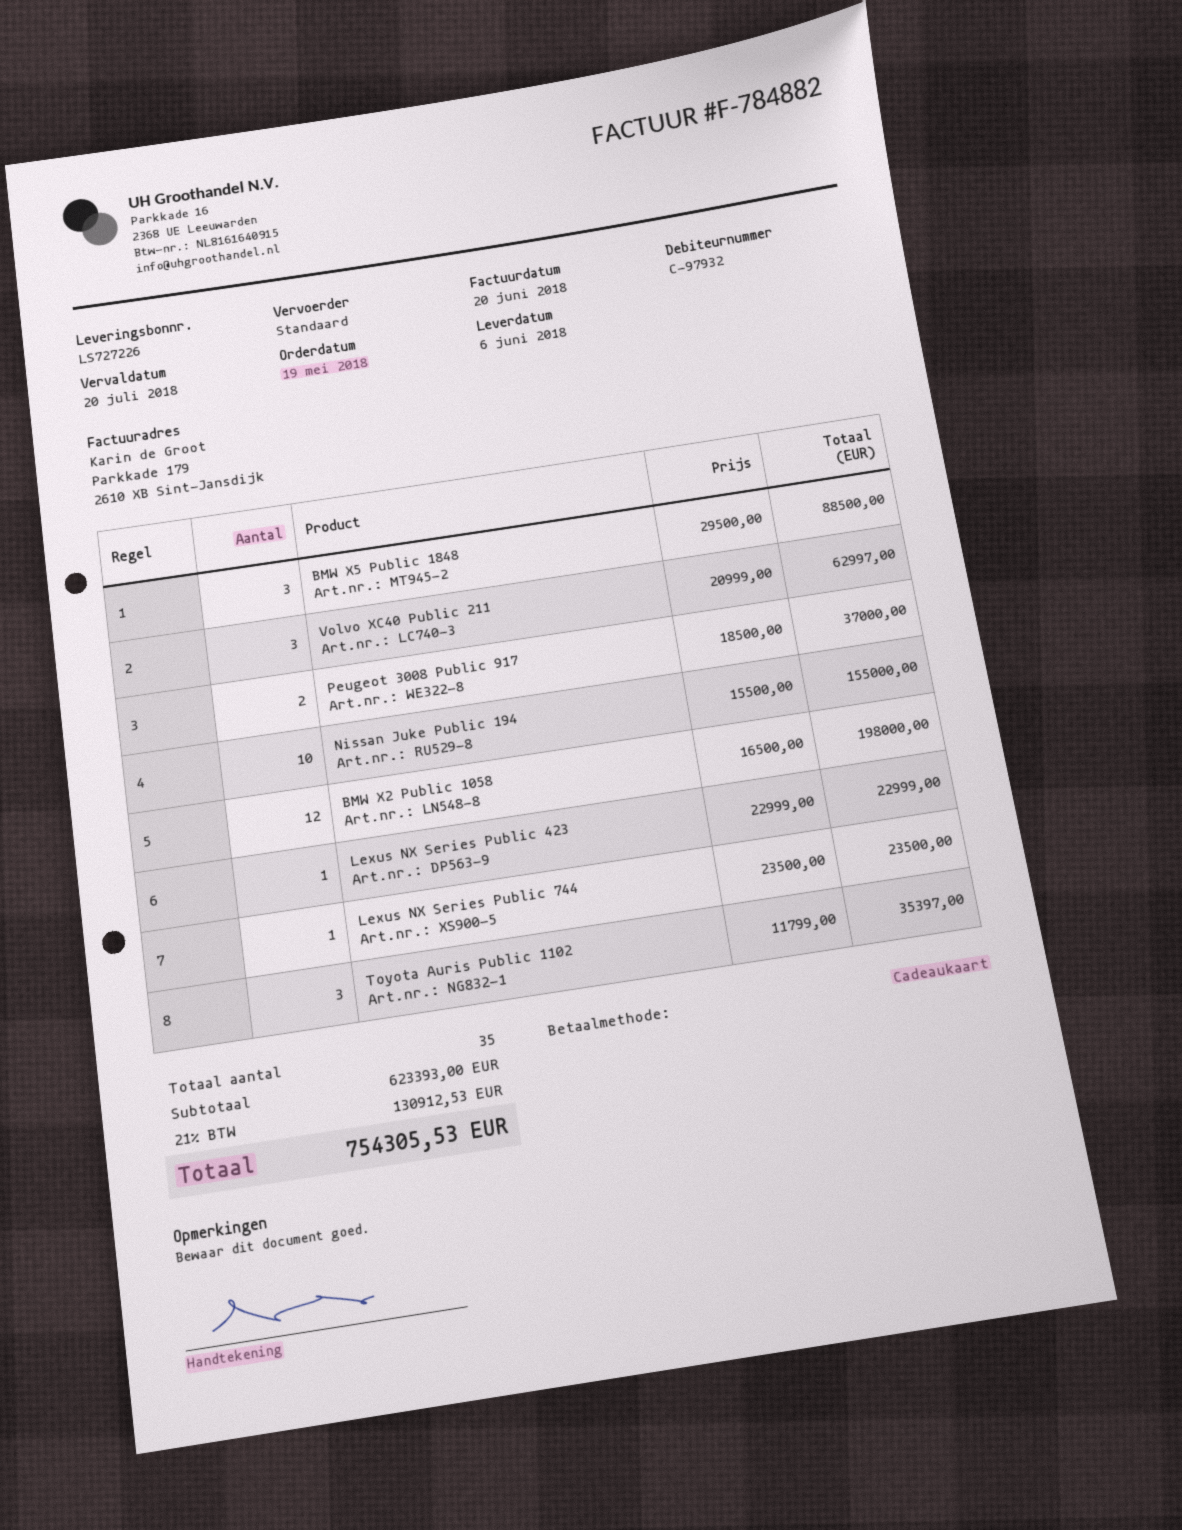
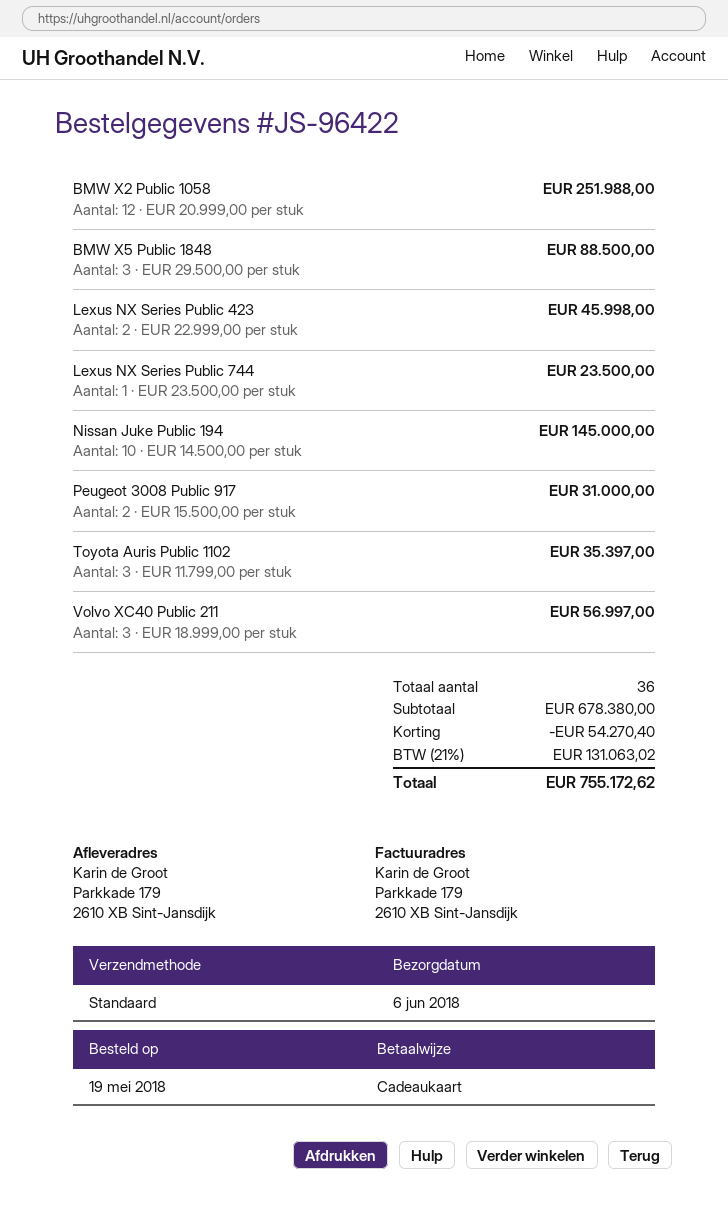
Volvo XC40 Public 211: 3 x 20999.00 = 62997.00 -> 3 x 18999.00 = 56997.00
Peugeot 3008 Public 917: 2 x 18500.00 = 37000.00 -> 2 x 15500.00 = 31000.00
Nissan Juke Public 194: 10 x 15500.00 = 155000.00 -> 10 x 14500.00 = 145000.00
BMW X2 Public 1058: 12 x 16500.00 = 198000.00 -> 12 x 20999.00 = 251988.00
Lexus NX Series Public 423: 1 x 22999.00 = 22999.00 -> 2 x 22999.00 = 45998.00
total quantity: 35 -> 36
subtotal: 623393.00 -> 678380.00
discount: none -> 54270.40
tax: 21% = 130912.53 -> 21% = 131063.02
total: 754305.53 -> 755172.62

